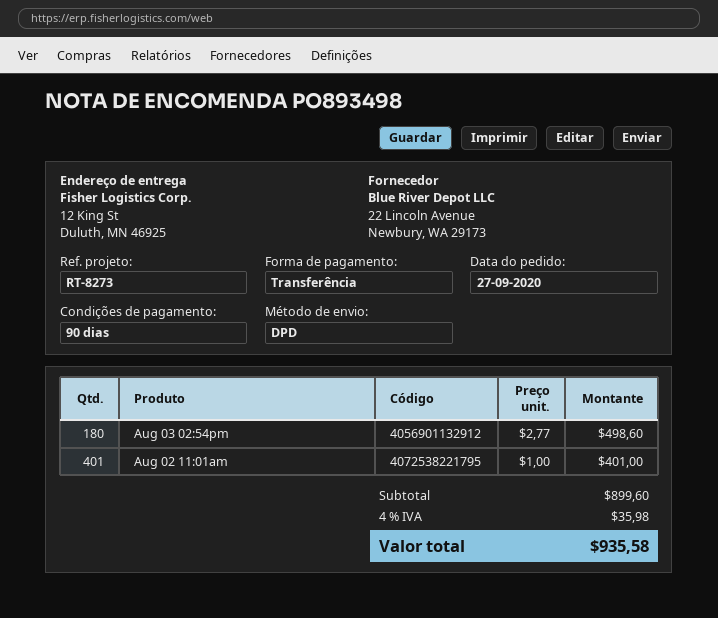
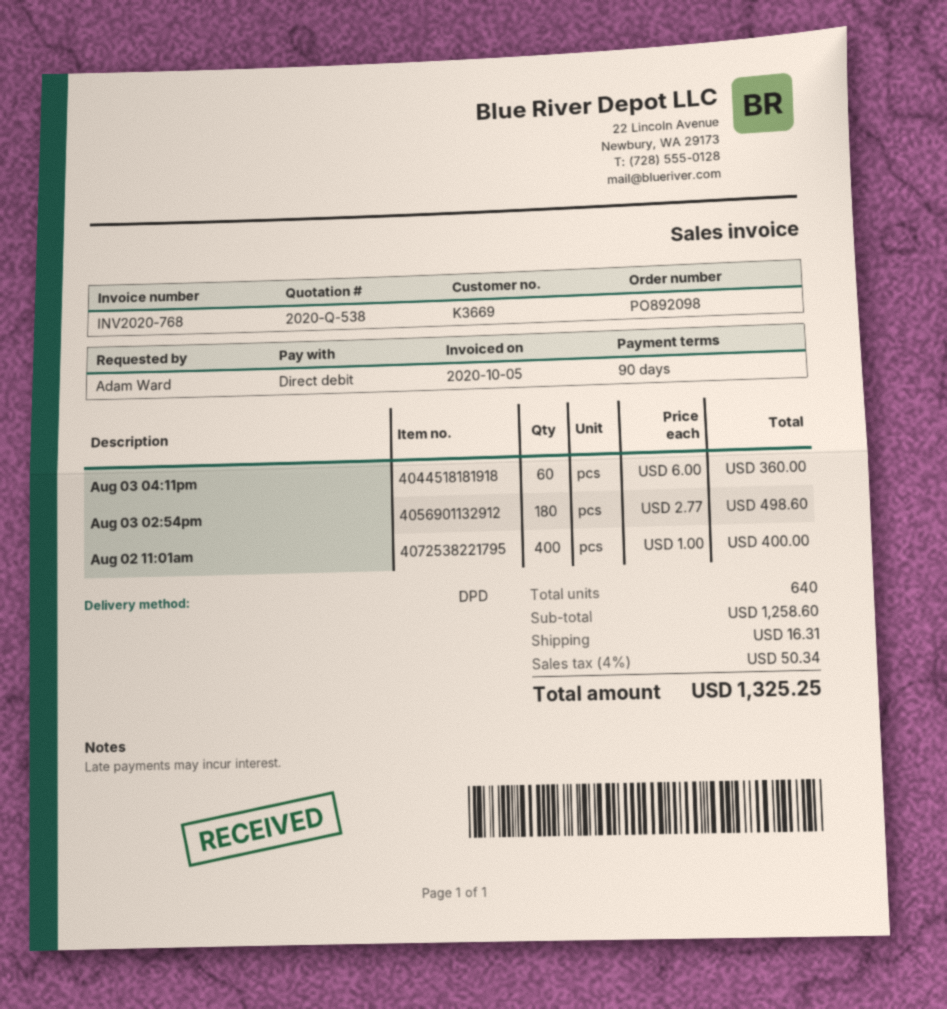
order number: PO893498 -> PO892098
payment method: bank transfer -> direct debit
Aug 02 11:01am: 401 x 1.00 = 401.00 -> 400 x 1.00 = 400.00
Aug 03 04:11pm: none -> 60 x 6.00 = 360.00
subtotal: 899.60 -> 1258.60
shipping: none -> 16.31
tax: 4% = 35.98 -> 4% = 50.34
total: 935.58 -> 1325.25

